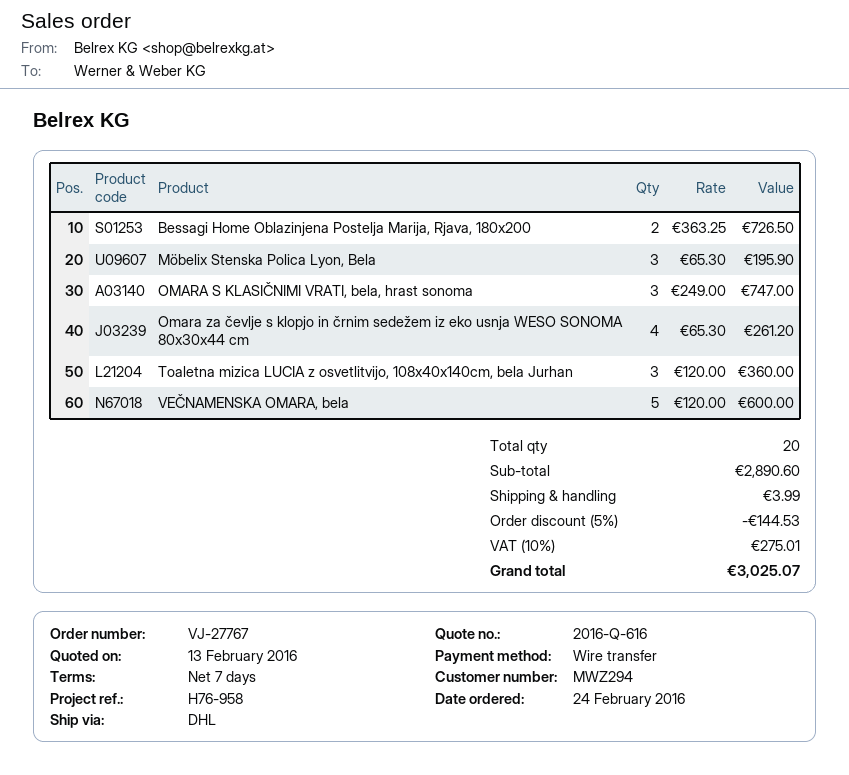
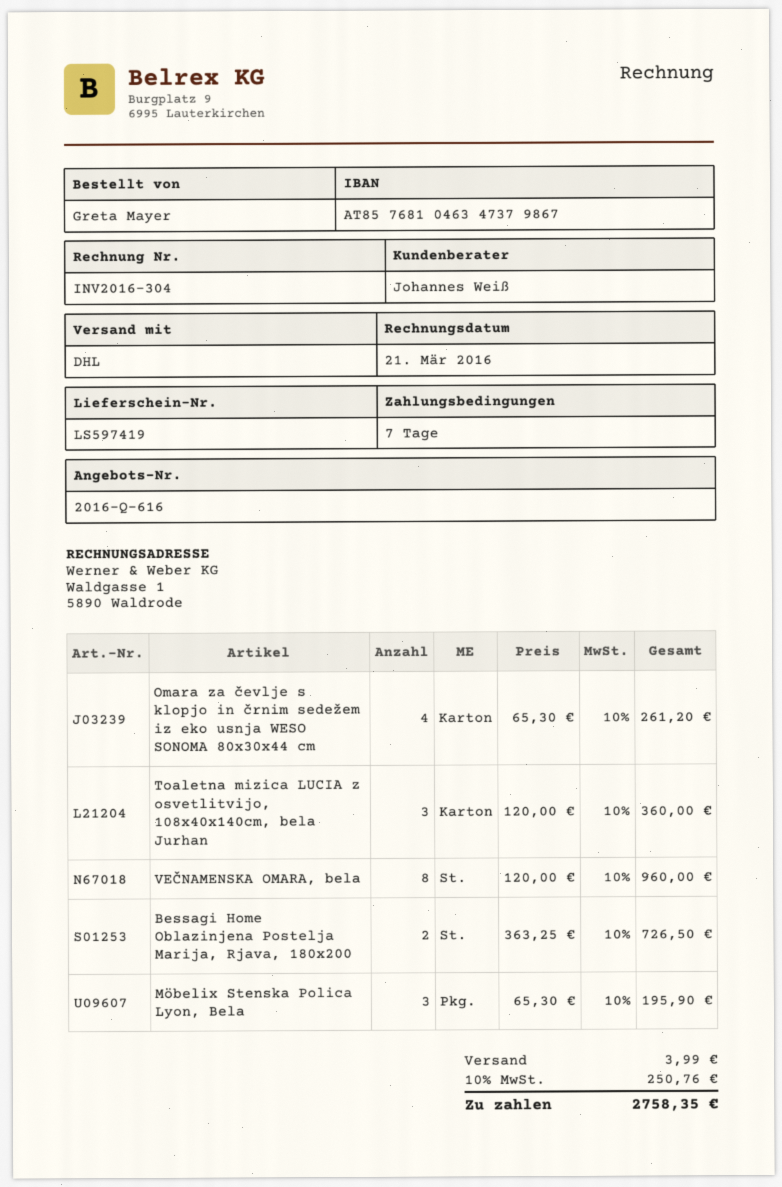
OMARA S KLASIČNIMI VRATI, bela, hrast sonoma: 3 x 249.00 = 747.00 -> none
VEČNAMENSKA OMARA, bela: 5 x 120.00 = 600.00 -> 8 x 120.00 = 960.00
discount: 5% = 144.53 -> none
tax: 10% = 275.01 -> 10% = 250.76
total: 3025.07 -> 2758.35

